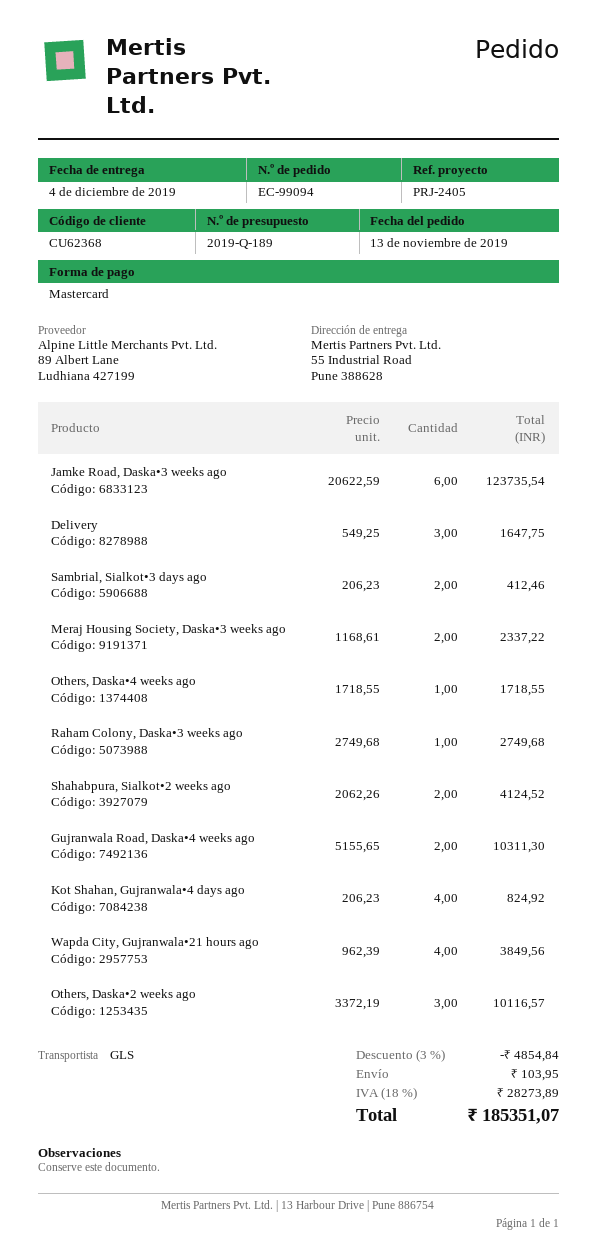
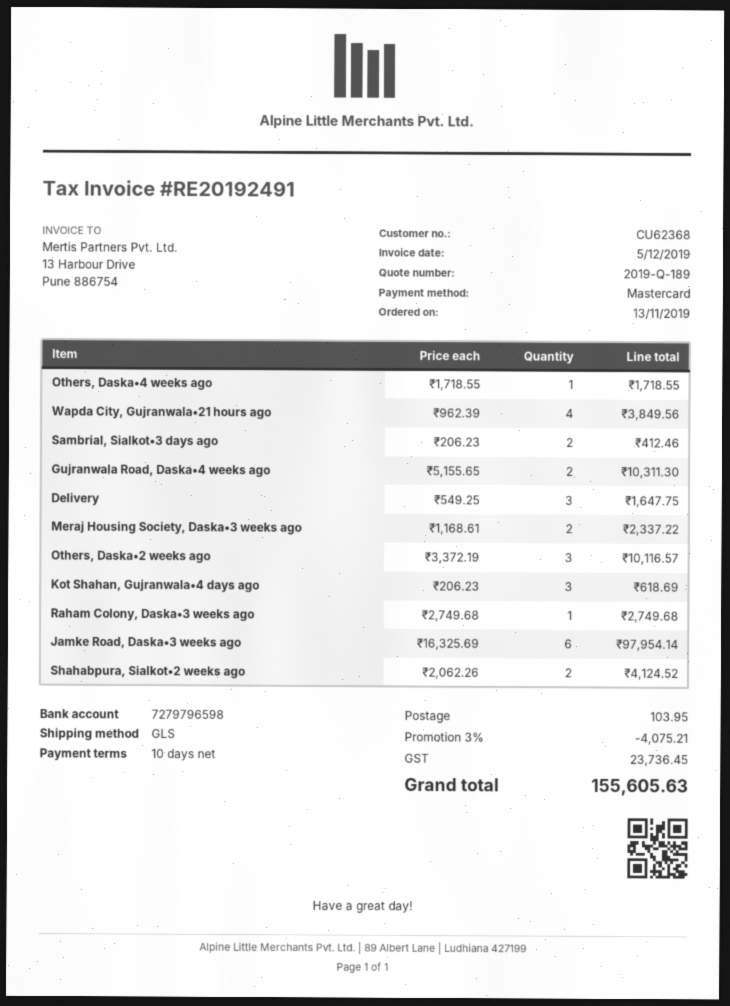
Jamke Road, Daska•3 weeks ago: 6 x 20622.59 = 123735.54 -> 6 x 16325.69 = 97954.14
Kot Shahan, Gujranwala•4 days ago: 4 x 206.23 = 824.92 -> 3 x 206.23 = 618.69
discount: 3% = 4854.84 -> 3% = 4075.21
tax: 28273.89 -> 23736.45
total: 185351.07 -> 155605.63

